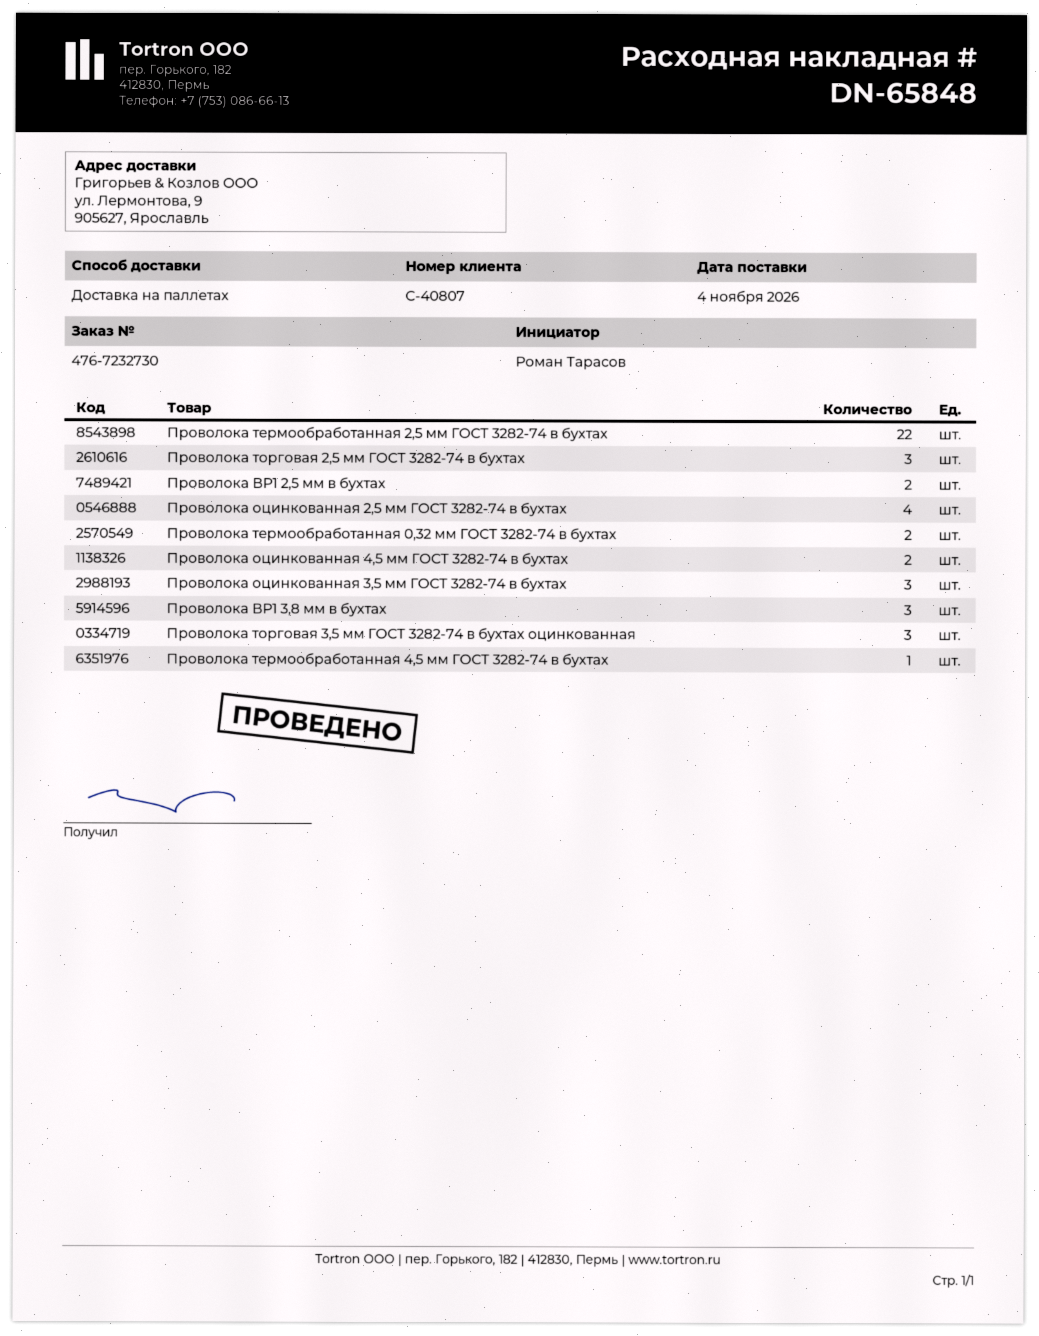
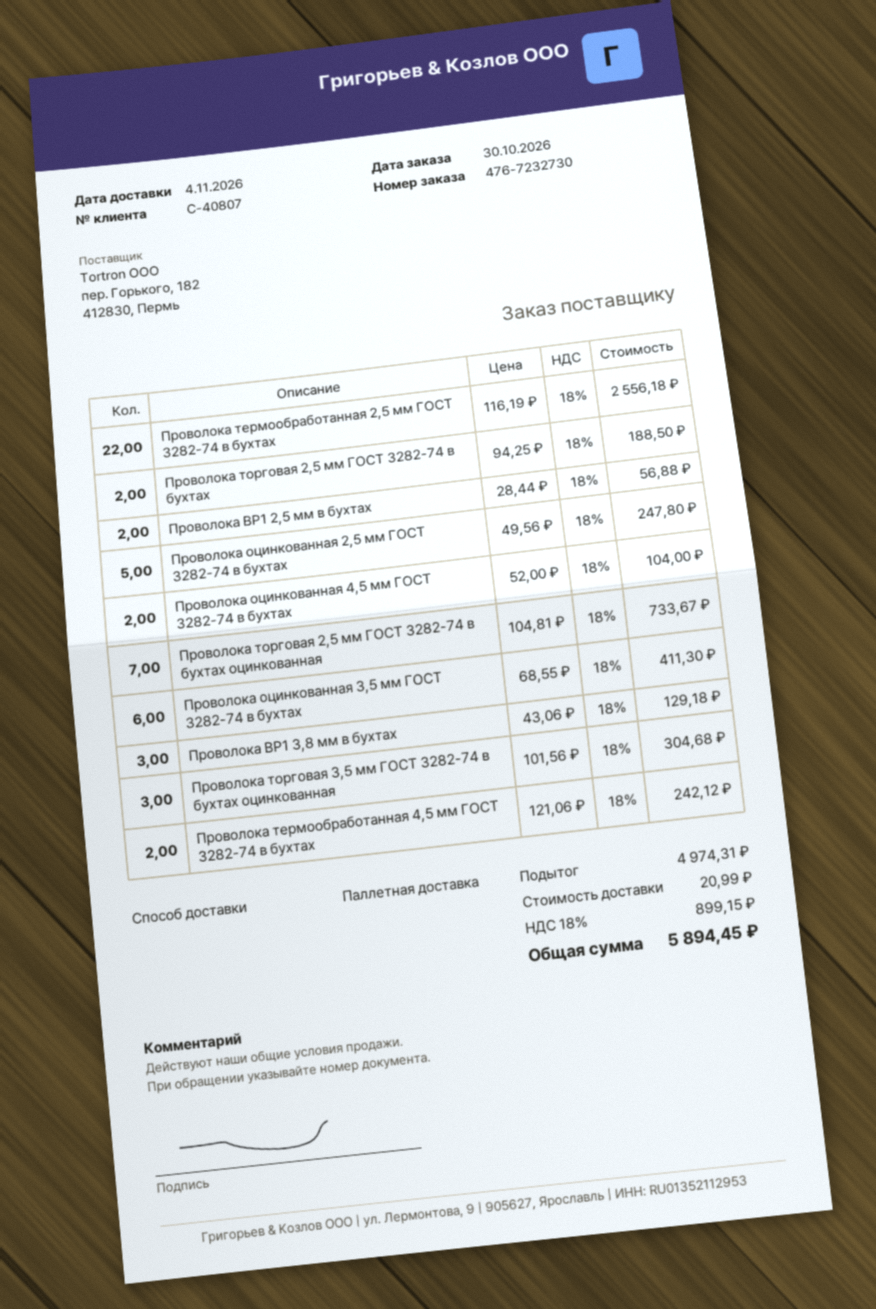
Проволока торговая 2,5 мм ГОСТ 3282-74 в бухтах: 3 -> 2
Проволока оцинкованная 2,5 мм ГОСТ 3282-74 в бухтах: 4 -> 5
Проволока термообработанная 0,32 мм ГОСТ 3282-74 в бухтах: 2 -> none
Проволока оцинкованная 3,5 мм ГОСТ 3282-74 в бухтах: 3 -> 6
Проволока термообработанная 4,5 мм ГОСТ 3282-74 в бухтах: 1 -> 2
Проволока торговая 2,5 мм ГОСТ 3282-74 в бухтах оцинкованная: none -> 7

